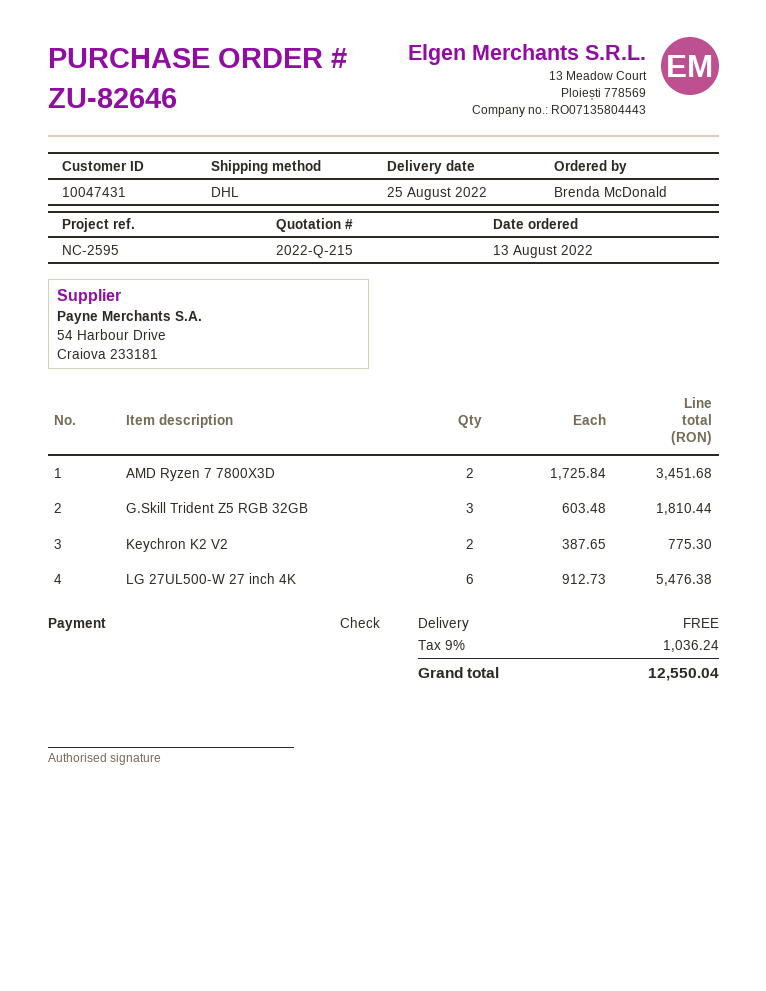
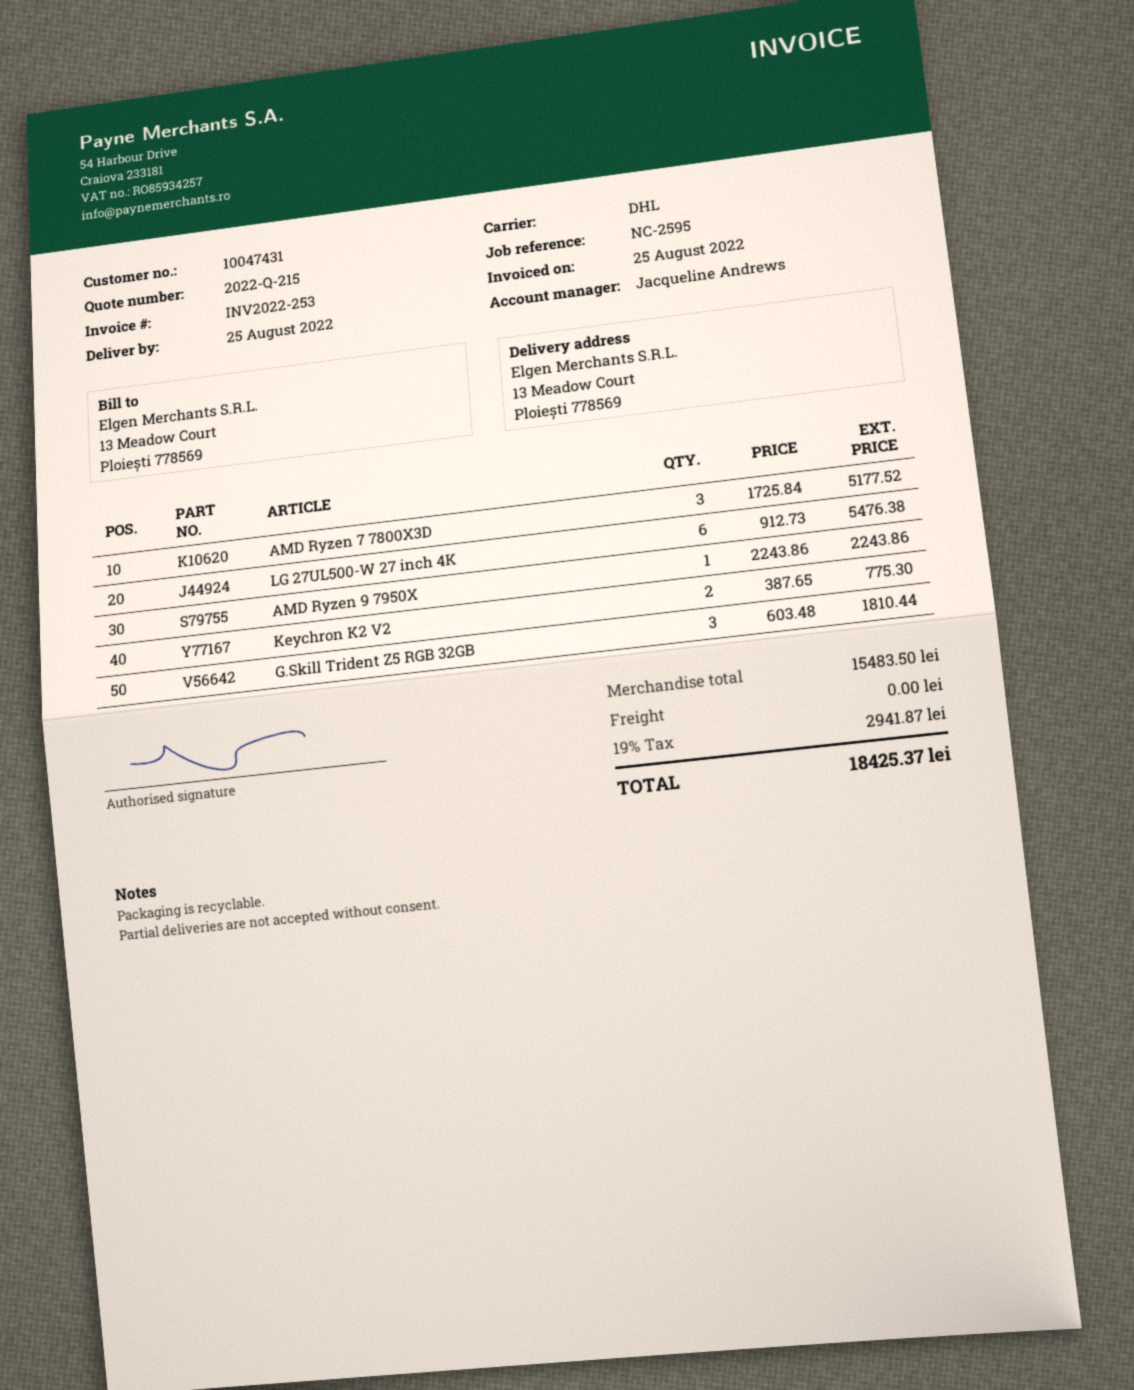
AMD Ryzen 7 7800X3D: 2 x 1725.84 = 3451.68 -> 3 x 1725.84 = 5177.52
AMD Ryzen 9 7950X: none -> 1 x 2243.86 = 2243.86
tax: 9% = 1036.24 -> 19% = 2941.87
total: 12550.04 -> 18425.37

